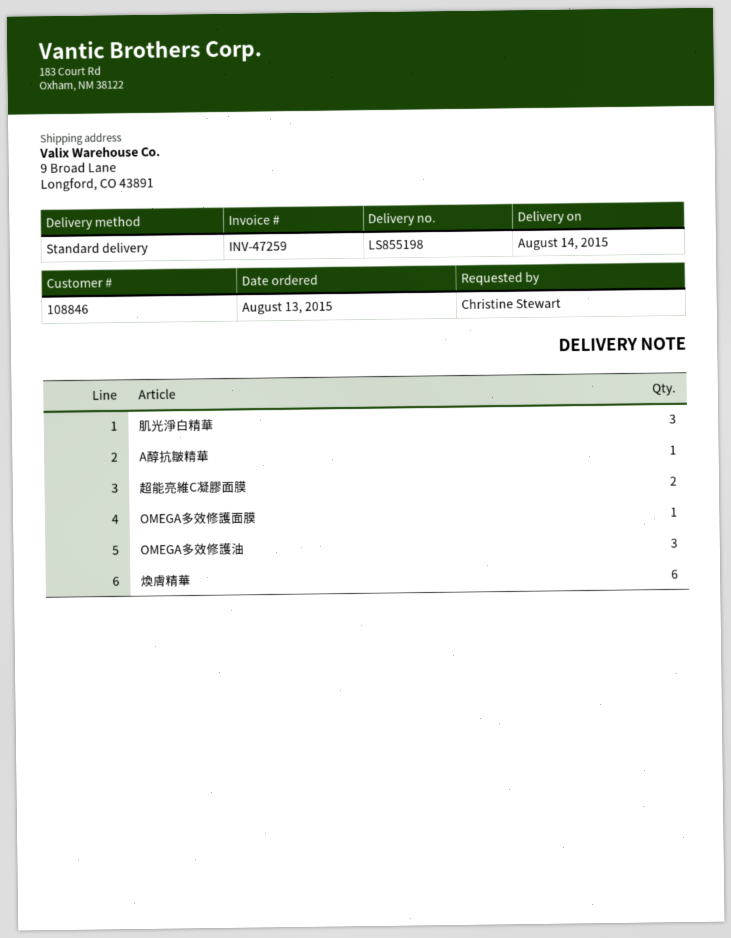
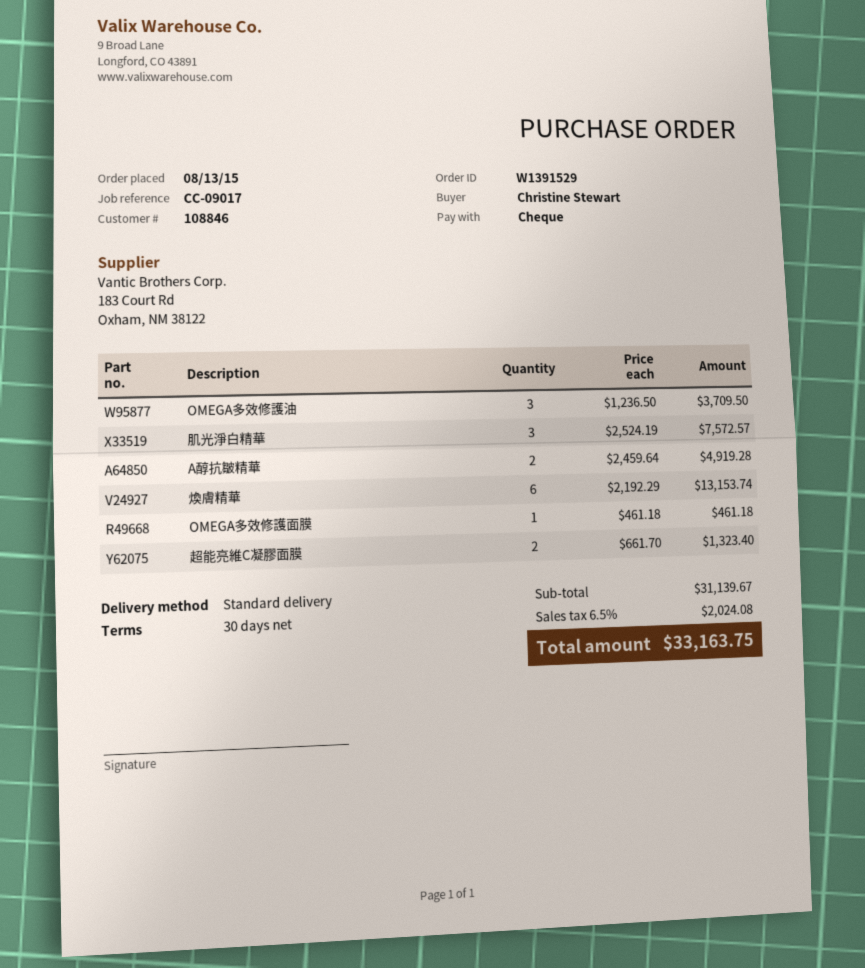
A醇抗皺精華: 1 -> 2

